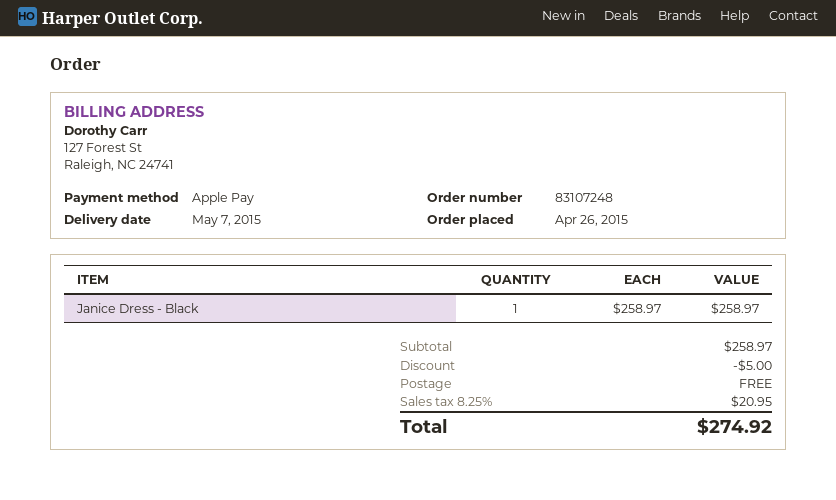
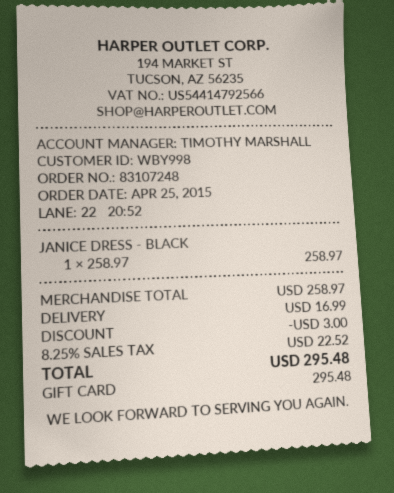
order date: 2015-04-26 -> 2015-04-25
payment method: Apple Pay -> gift card
discount: 5.00 -> 3.00
shipping: 0.00 -> 16.99
tax: 8.25% = 20.95 -> 8.25% = 22.52
total: 274.92 -> 295.48

